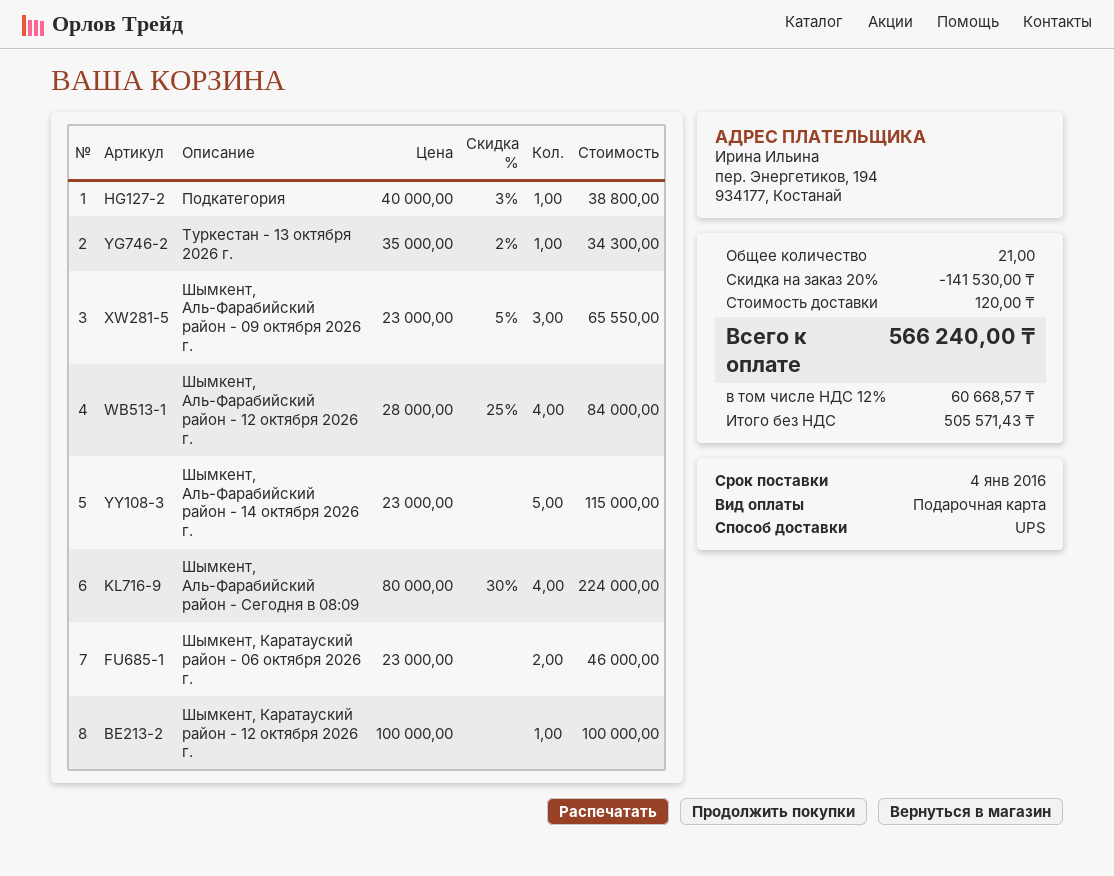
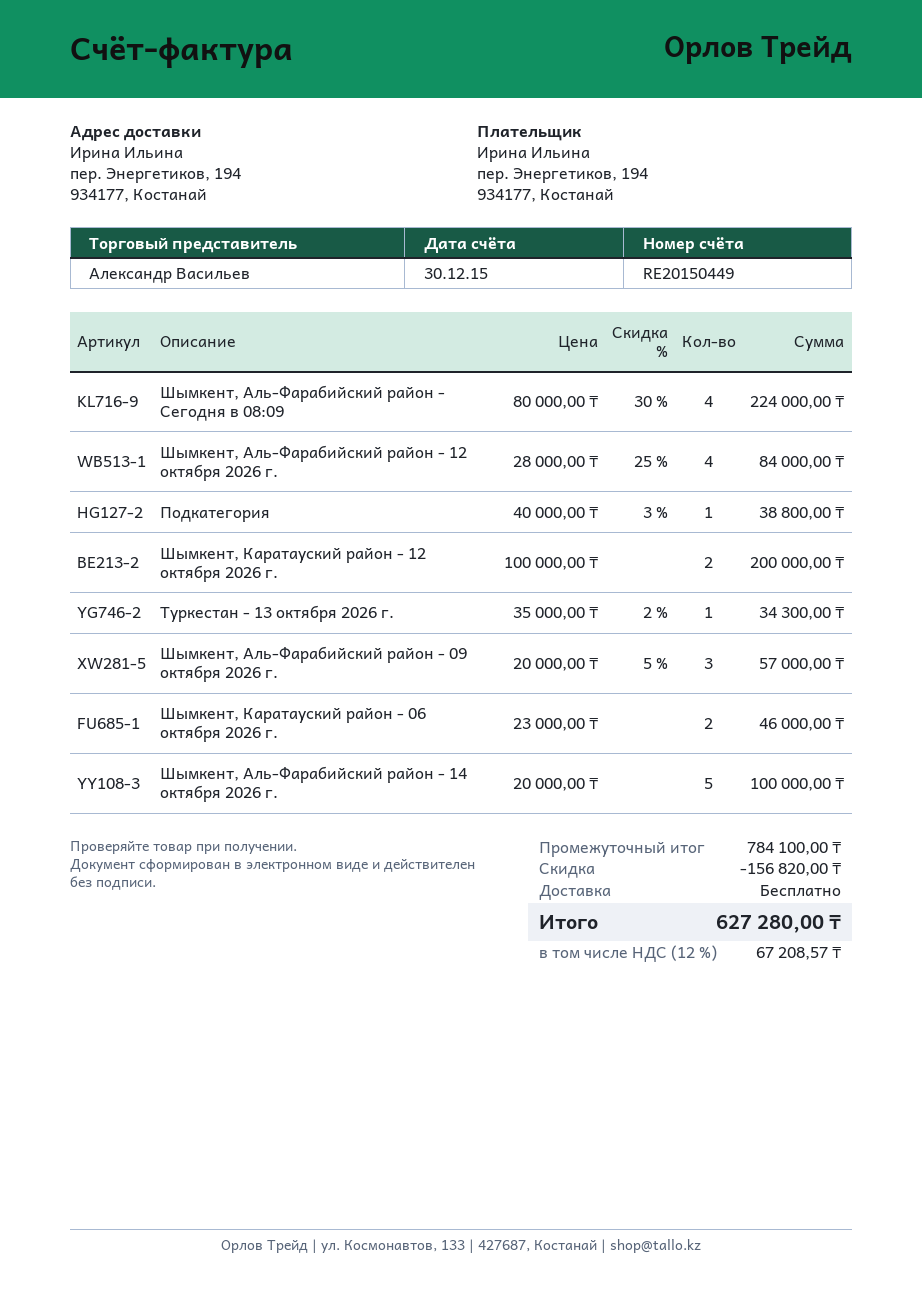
Шымкент, Аль-Фарабийский район - 09 октября 2026 г.: 3 x 23000.00 - 5% = 65550.00 -> 3 x 20000.00 - 5% = 57000.00
Шымкент, Аль-Фарабийский район - 14 октября 2026 г.: 5 x 23000.00 = 115000.00 -> 5 x 20000.00 = 100000.00
Шымкент, Каратауский район - 12 октября 2026 г.: 1 x 100000.00 = 100000.00 -> 2 x 100000.00 = 200000.00
discount: 141530.00 -> 156820.00
shipping: 120.00 -> 0.00
tax: 12% = 60668.57 -> 12% = 67208.57
total: 566240.00 -> 627280.00

